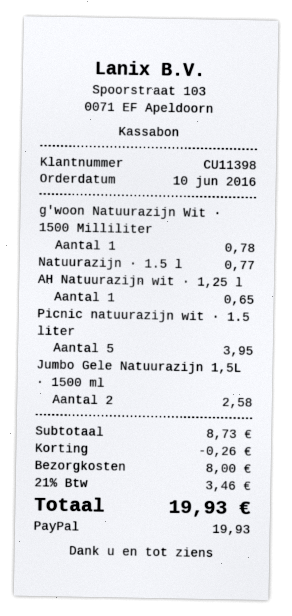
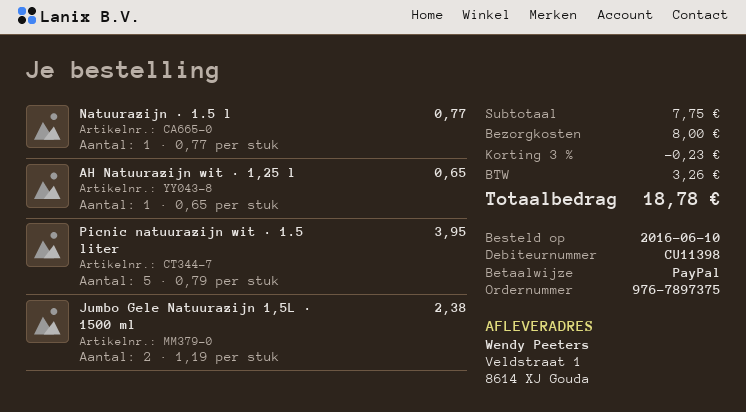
g'woon Natuurazijn Wit · 1500 Milliliter: 1 for 0.78 -> none
Jumbo Gele Natuurazijn 1,5L · 1500 ml: 2 for 2.58 -> 2 for 2.38
subtotal: 8.73 -> 7.75
discount: 0.26 -> 0.23
tax: 3.46 -> 3.26
total: 19.93 -> 18.78

